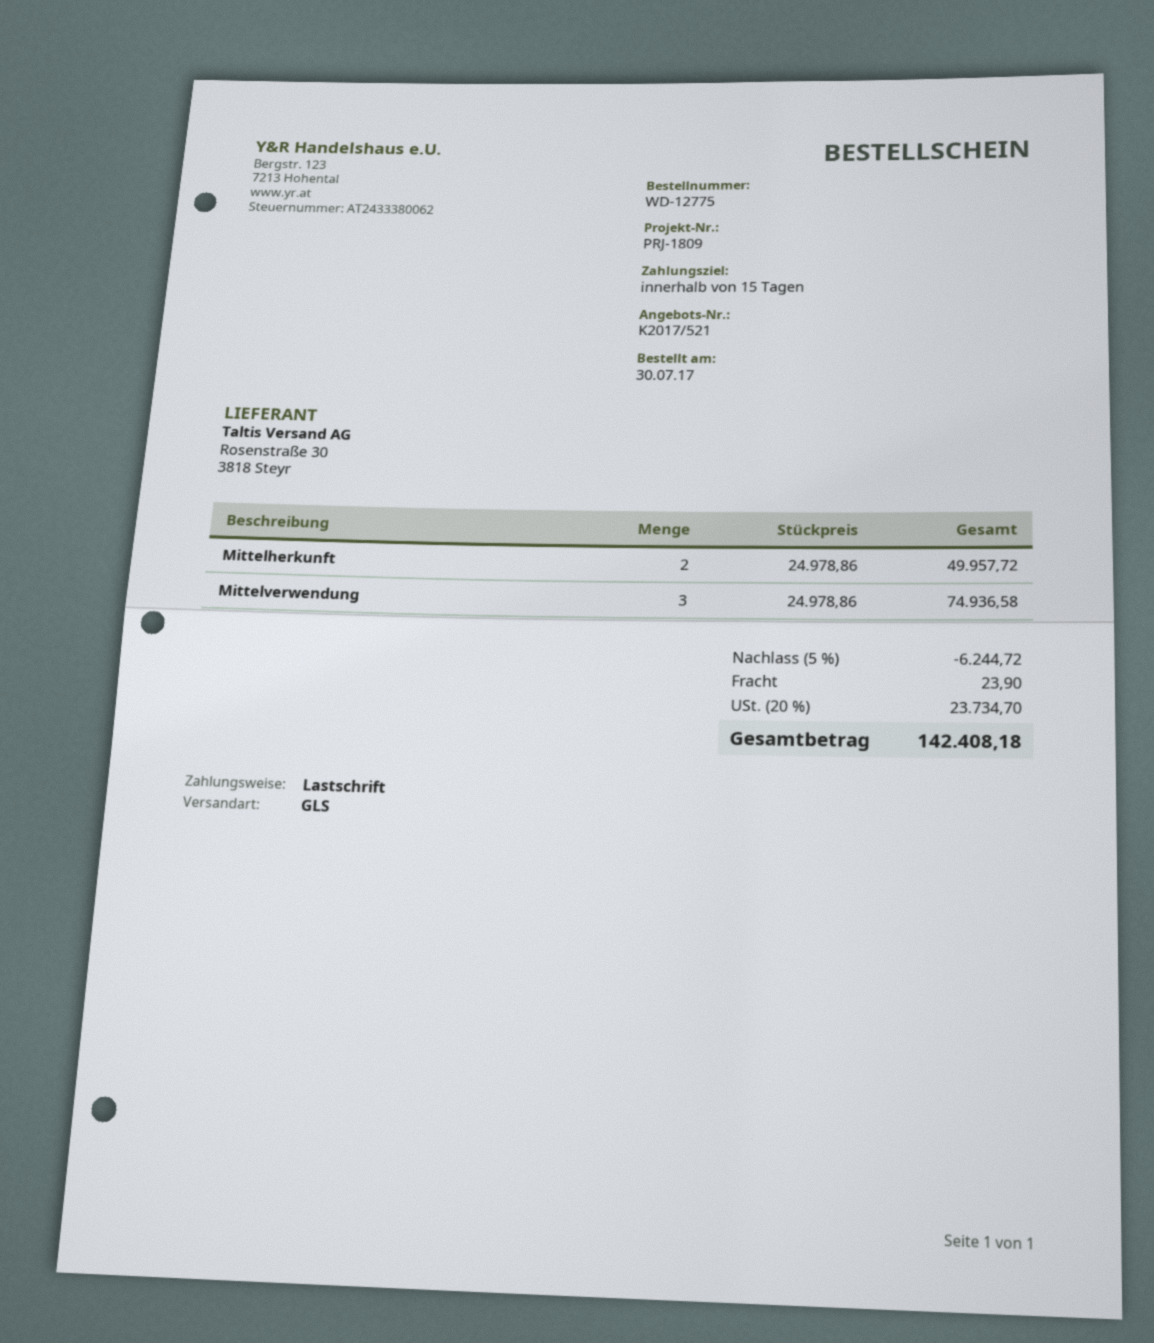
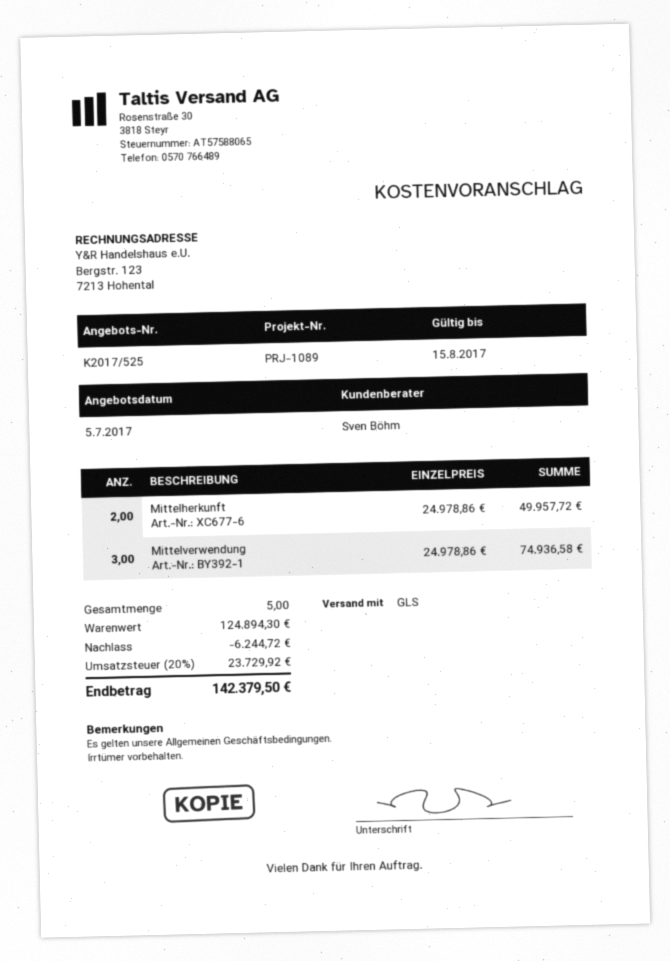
quote number: K2017/521 -> K2017/525
reference: PRJ-1809 -> PRJ-1089
shipping: 23.90 -> none
tax: 20% = 23734.70 -> 20% = 23729.92
total: 142408.18 -> 142379.50

